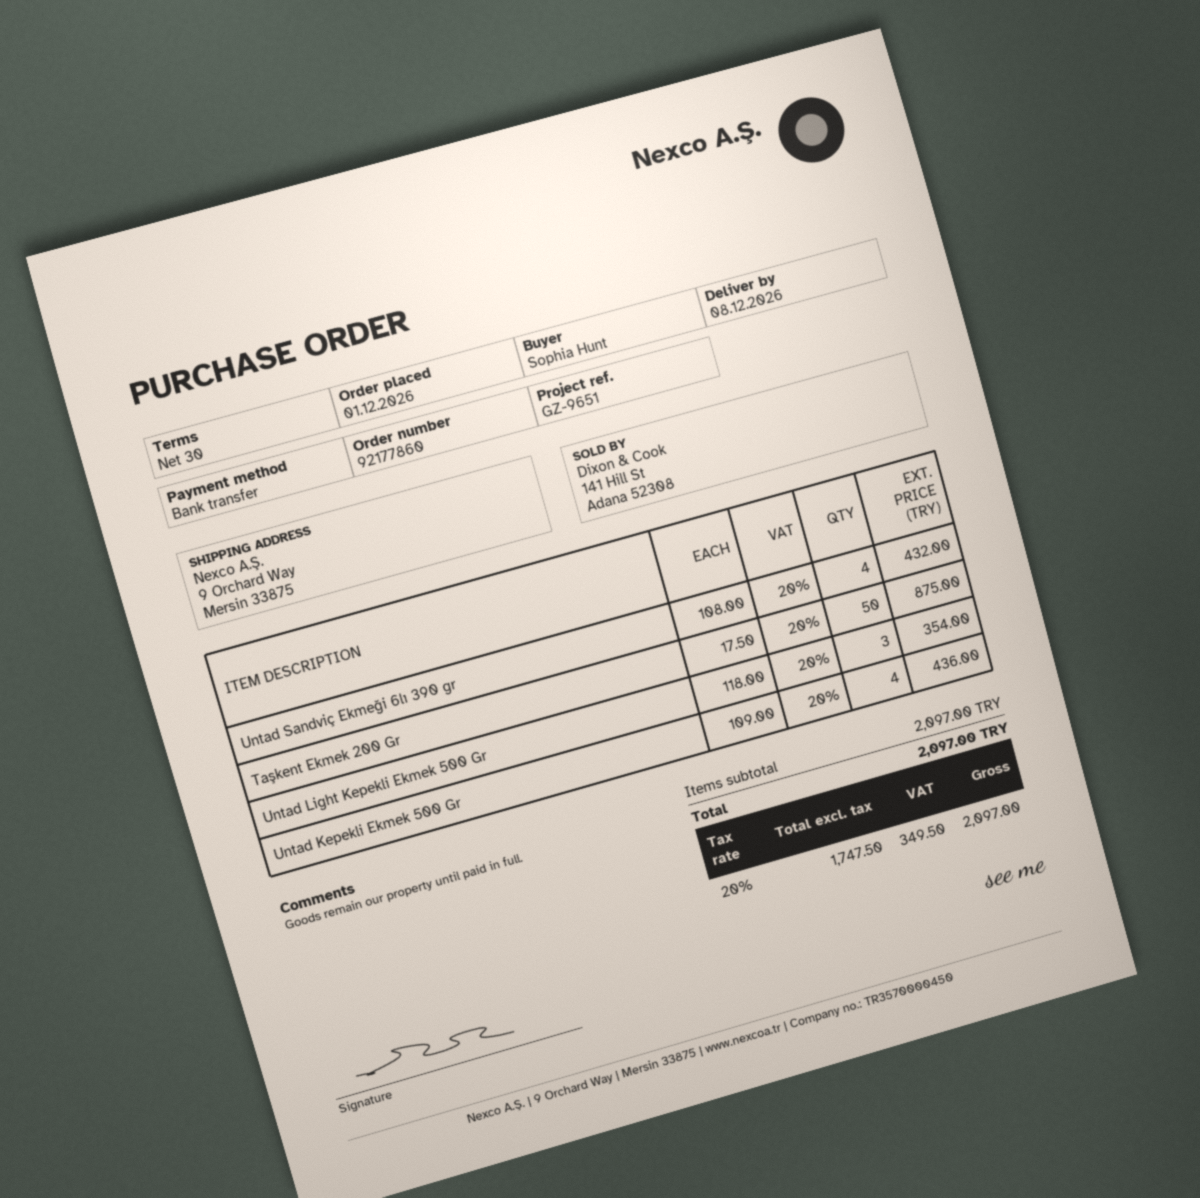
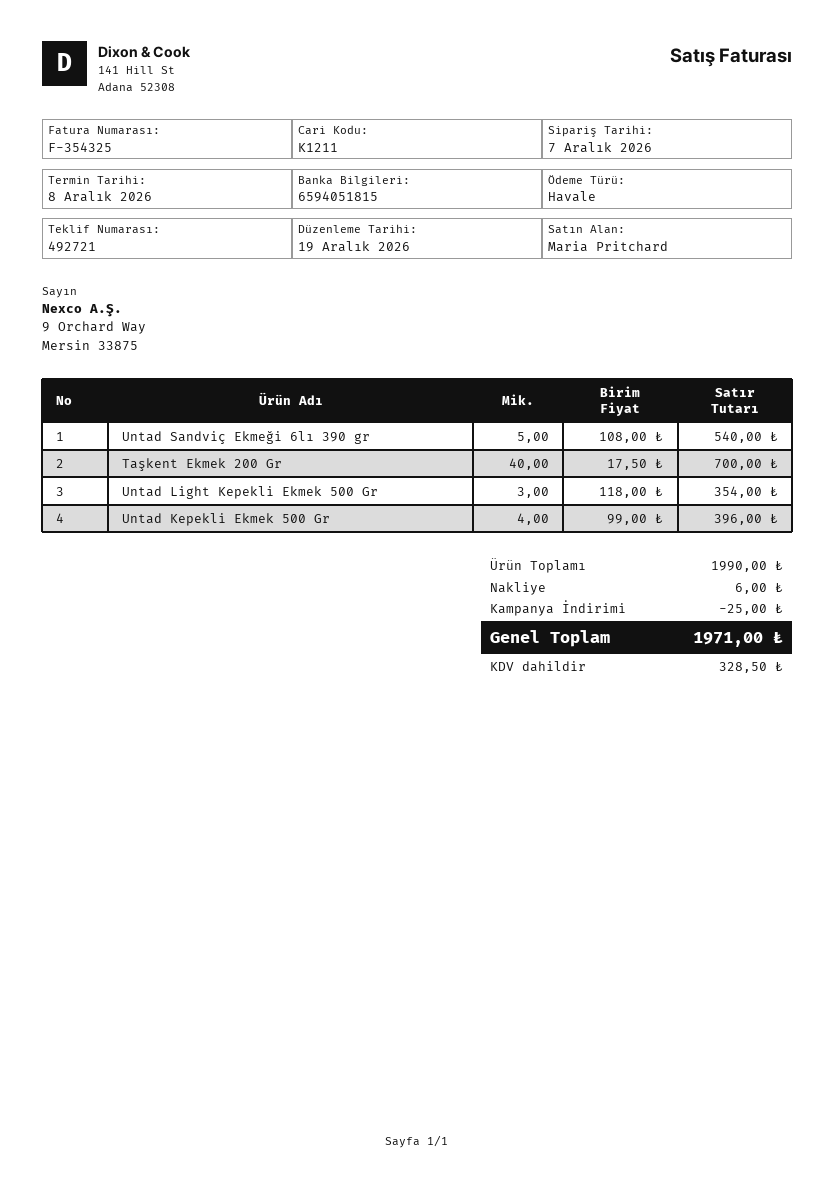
order date: 2026-12-01 -> 2026-12-07
ordered by: Sophia Hunt -> Maria Pritchard
Untad Sandviç Ekmeği 6lı 390 gr: 4 x 108.00 = 432.00 -> 5 x 108.00 = 540.00
Taşkent Ekmek 200 Gr: 50 x 17.50 = 875.00 -> 40 x 17.50 = 700.00
Untad Kepekli Ekmek 500 Gr: 4 x 109.00 = 436.00 -> 4 x 99.00 = 396.00
subtotal: 2097.00 -> 1990.00
discount: none -> 25.00
shipping: none -> 6.00
tax: 349.50 -> 328.50
total: 2097.00 -> 1971.00

